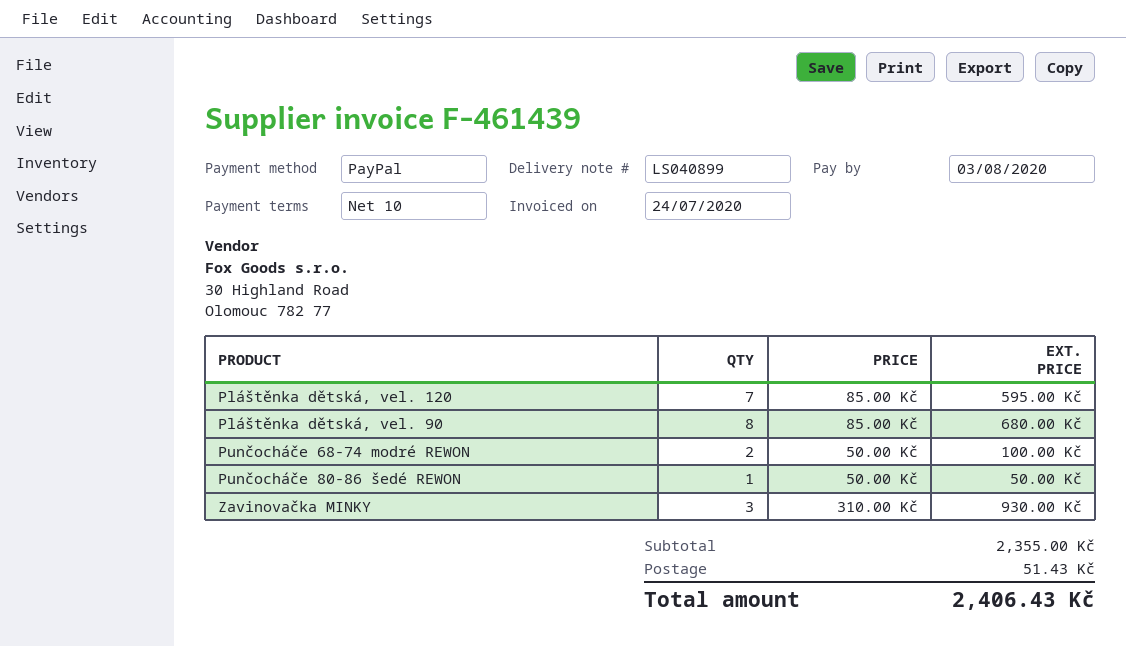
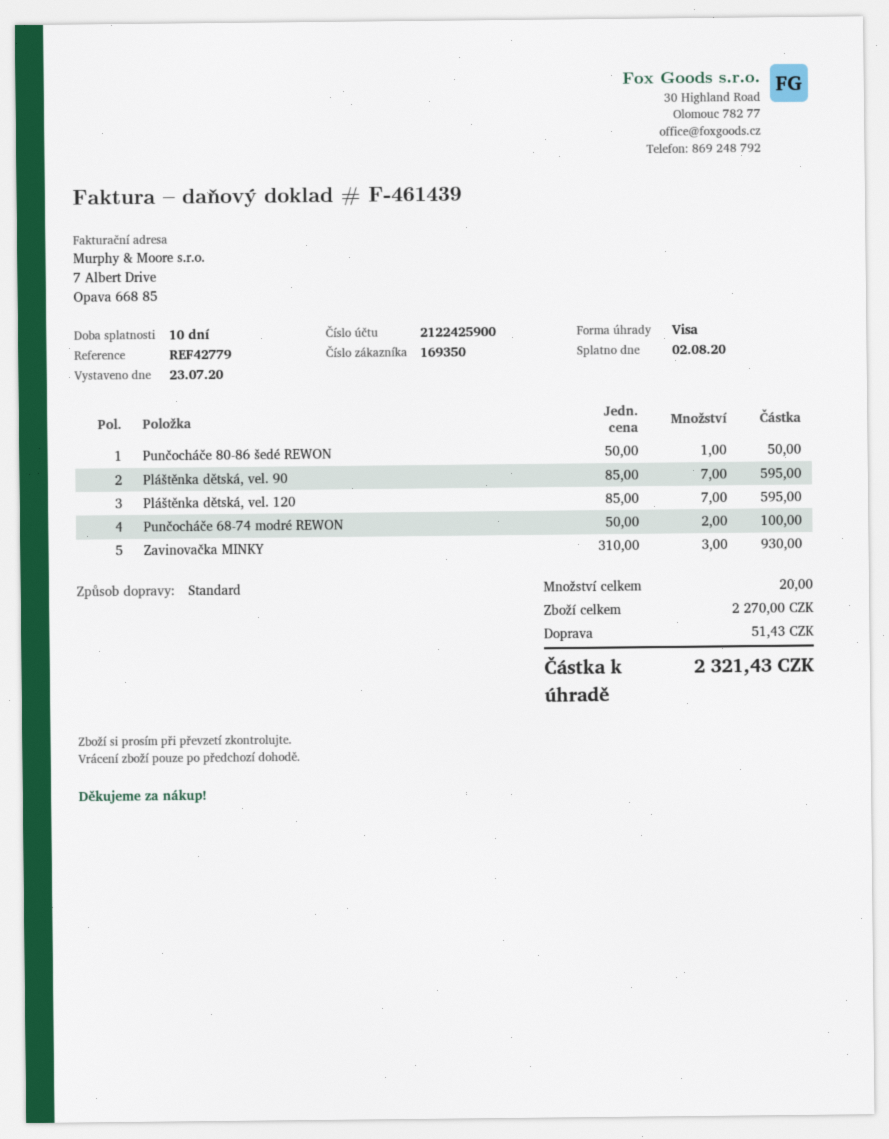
invoice date: 2020-07-24 -> 2020-07-23
due date: 2020-08-03 -> 2020-08-02
payment method: PayPal -> Visa
Pláštěnka dětská, vel. 90: 8 x 85.00 = 680.00 -> 7 x 85.00 = 595.00
subtotal: 2355.00 -> 2270.00
total: 2406.43 -> 2321.43

